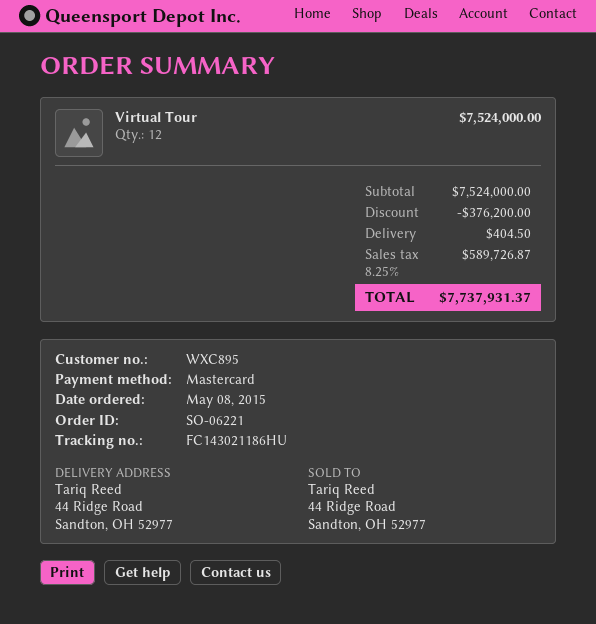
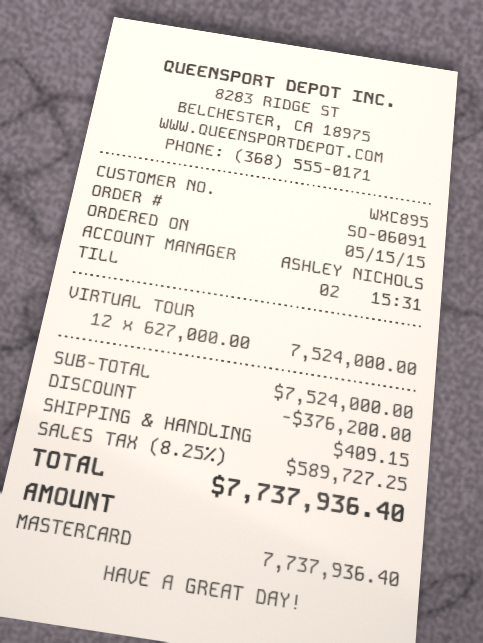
order number: SO-06221 -> SO-06091
order date: 2015-05-08 -> 2015-05-15
shipping: 404.50 -> 409.15
tax: 8.25% = 589726.87 -> 8.25% = 589727.25
total: 7737931.37 -> 7737936.40

